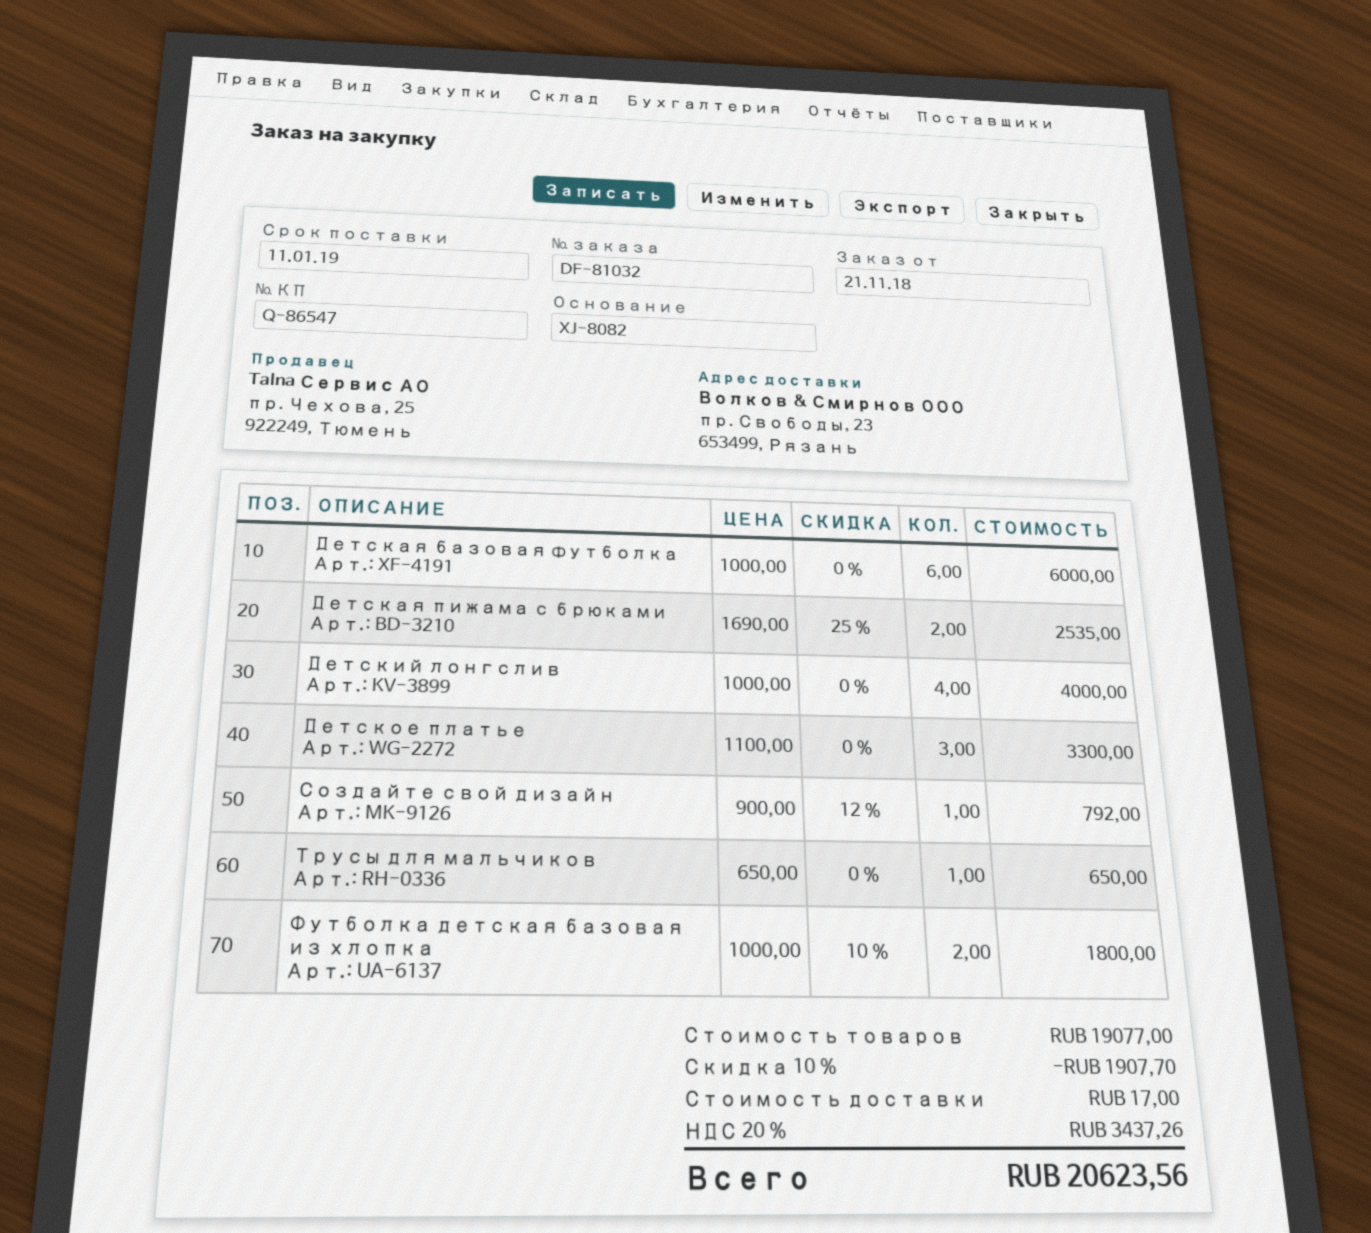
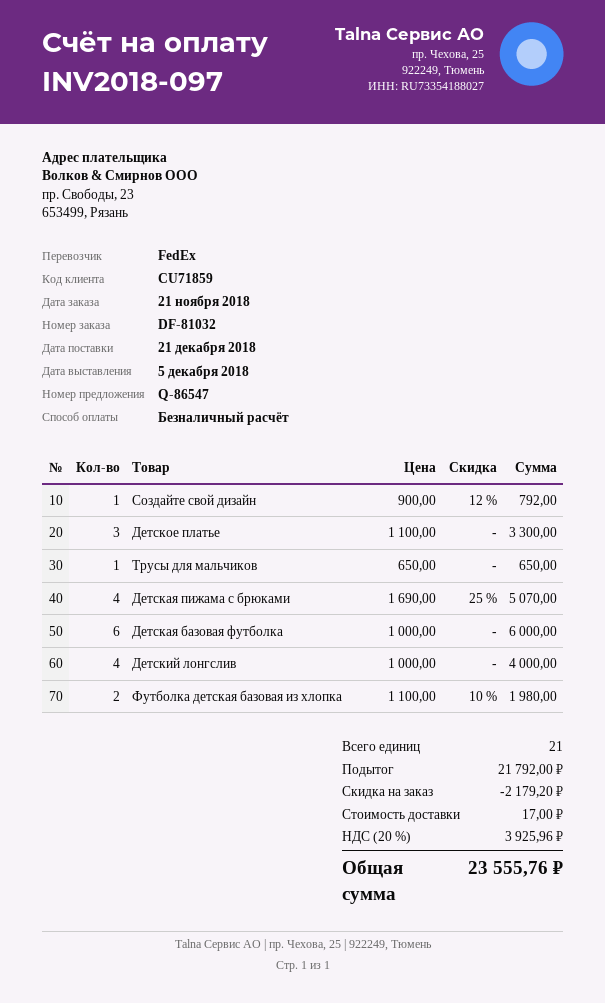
delivery date: 2019-01-11 -> 2018-12-21
Детская пижама с брюками: 2 x 1690.00 - 25% = 2535.00 -> 4 x 1690.00 - 25% = 5070.00
Футболка детская базовая из хлопка: 2 x 1000.00 - 10% = 1800.00 -> 2 x 1100.00 - 10% = 1980.00
subtotal: 19077.00 -> 21792.00
discount: 1907.70 -> 2179.20
tax: 20% = 3437.26 -> 20% = 3925.96
total: 20623.56 -> 23555.76

